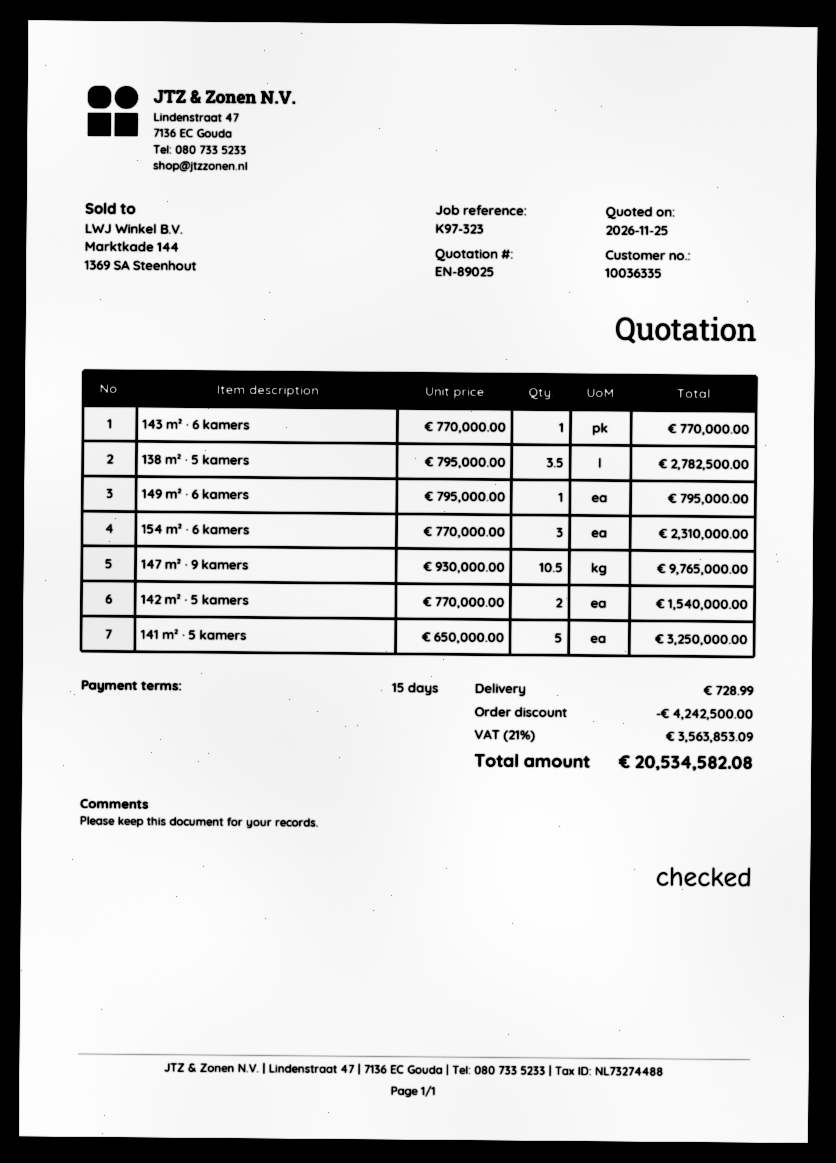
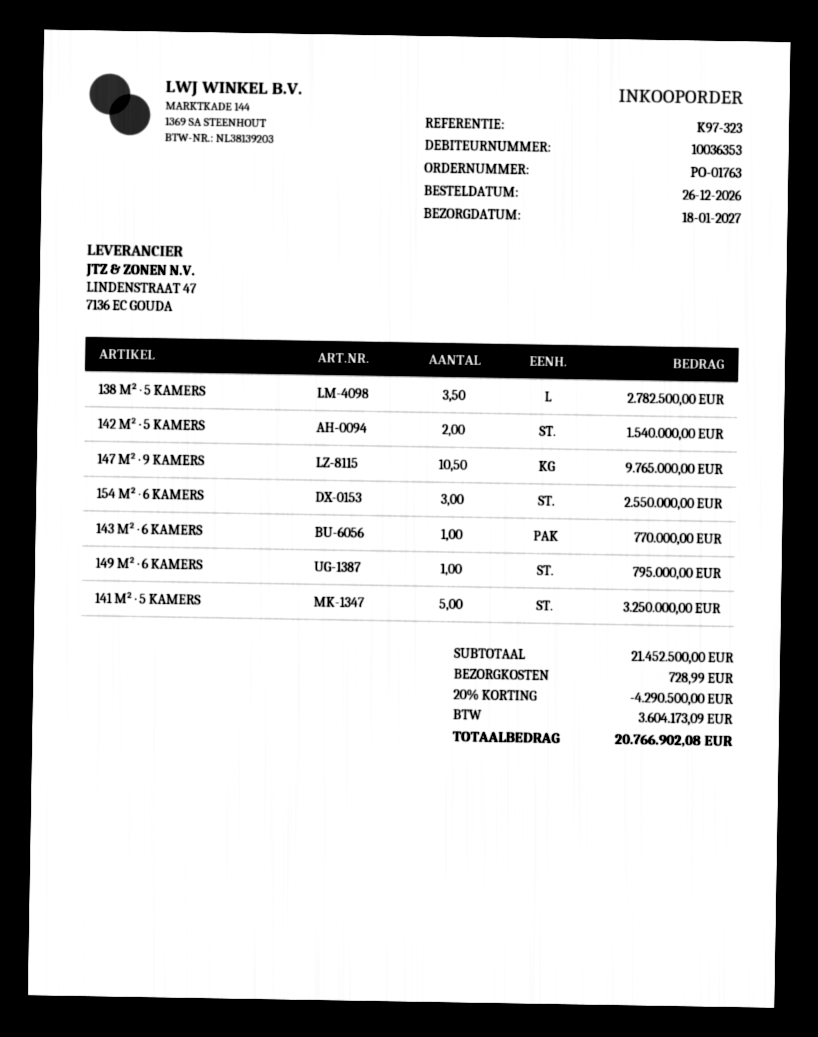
customer number: 10036335 -> 10036353
154 m² · 6 kamers: 3 for 2310000.00 -> 3 for 2550000.00
discount: 4242500.00 -> 4290500.00
tax: 3563853.09 -> 3604173.09
total: 20534582.08 -> 20766902.08

